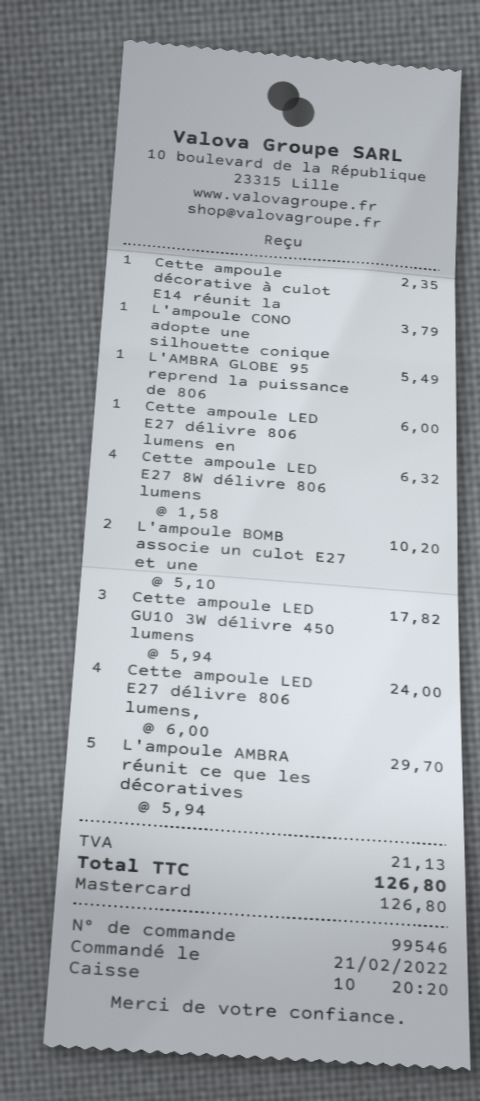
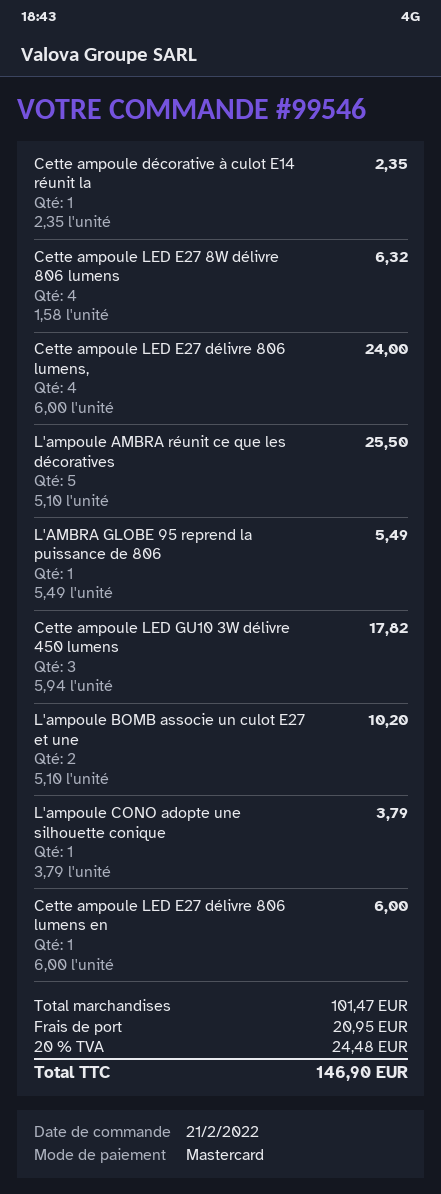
L'ampoule AMBRA réunit ce que les décoratives: 5 x 5.94 = 29.70 -> 5 x 5.10 = 25.50
shipping: none -> 20.95
tax: 21.13 -> 24.48
total: 126.80 -> 146.90

